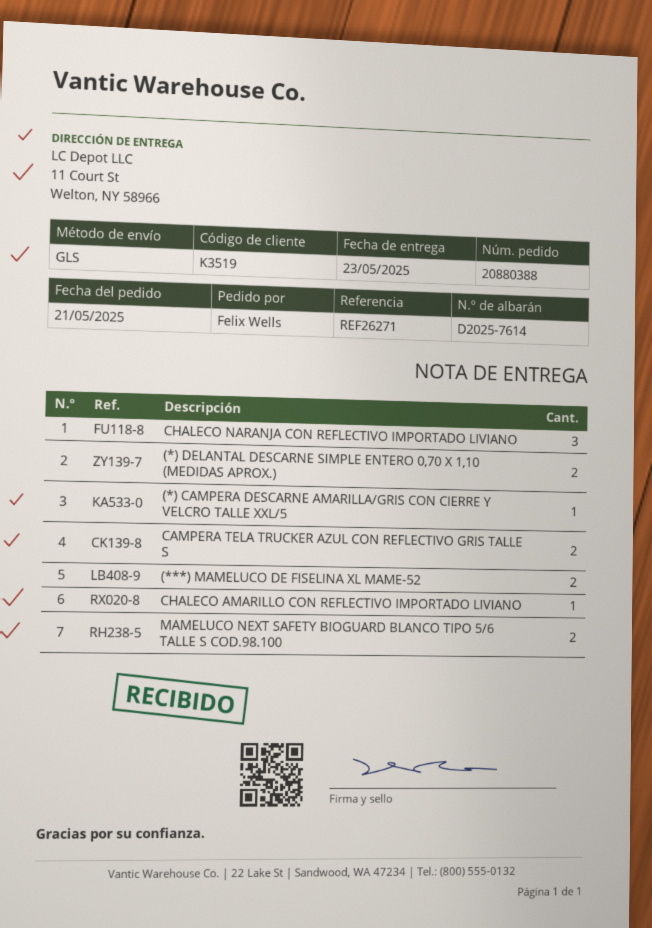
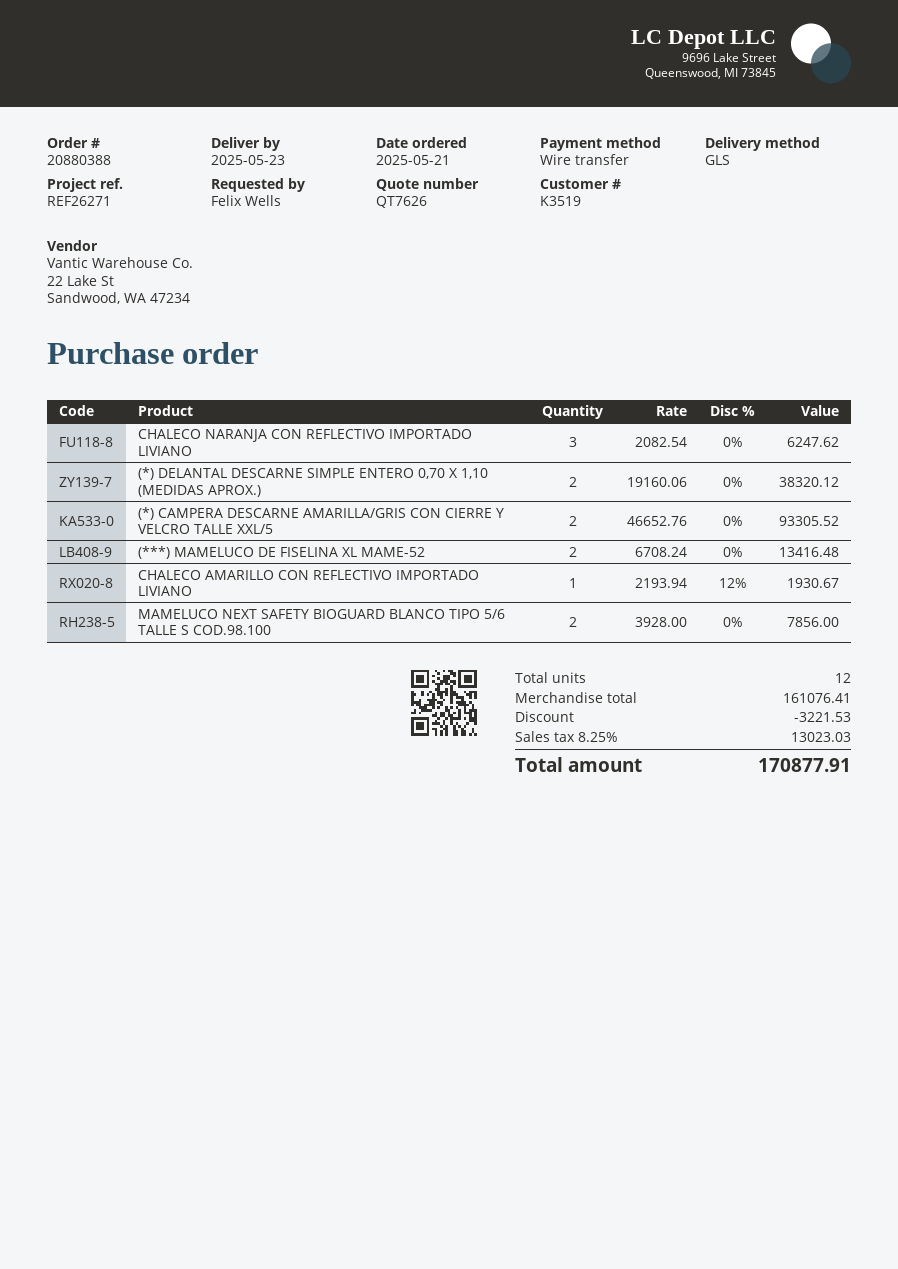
(*) CAMPERA DESCARNE AMARILLA/GRIS CON CIERRE Y VELCRO TALLE XXL/5: 1 -> 2
CAMPERA TELA TRUCKER AZUL CON REFLECTIVO GRIS TALLE S: 2 -> none

